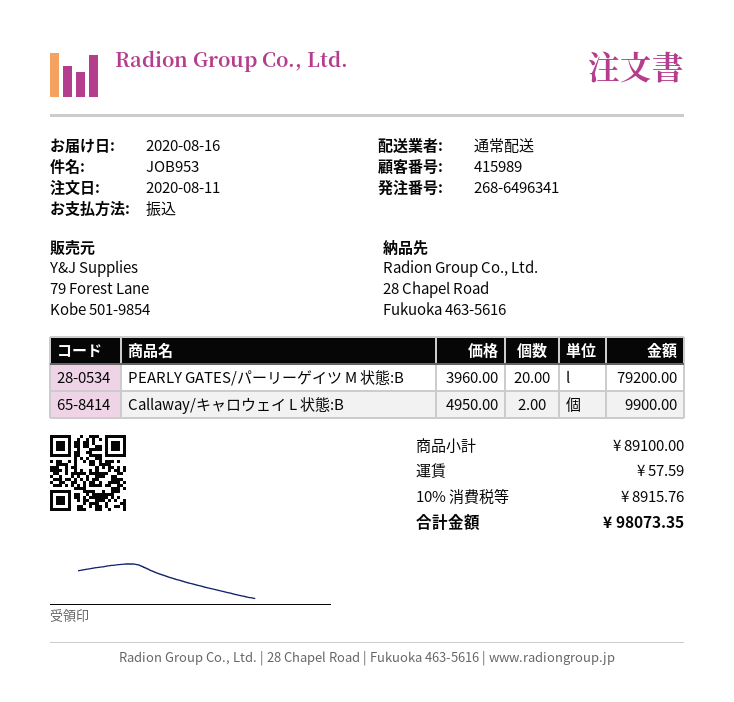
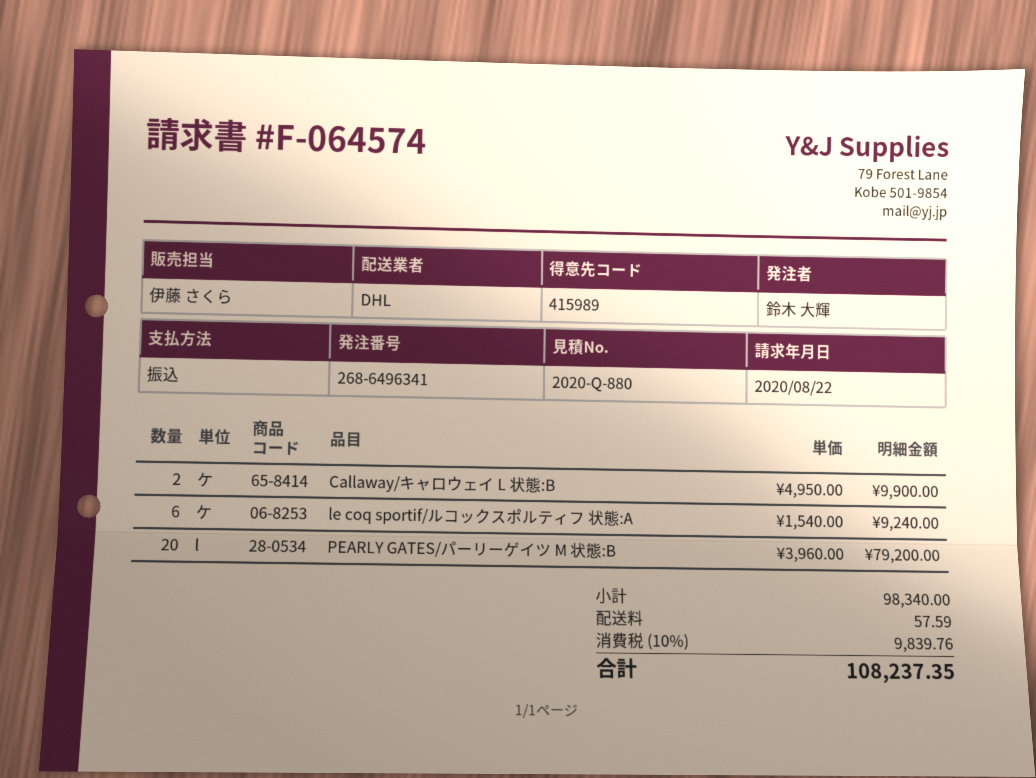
shipping method: standard -> DHL
le coq sportif/ルコックスポルティフ 状態:A: none -> 6 x 1540.00 = 9240.00
subtotal: 89100.00 -> 98340.00
tax: 10% = 8915.76 -> 10% = 9839.76
total: 98073.35 -> 108237.35

